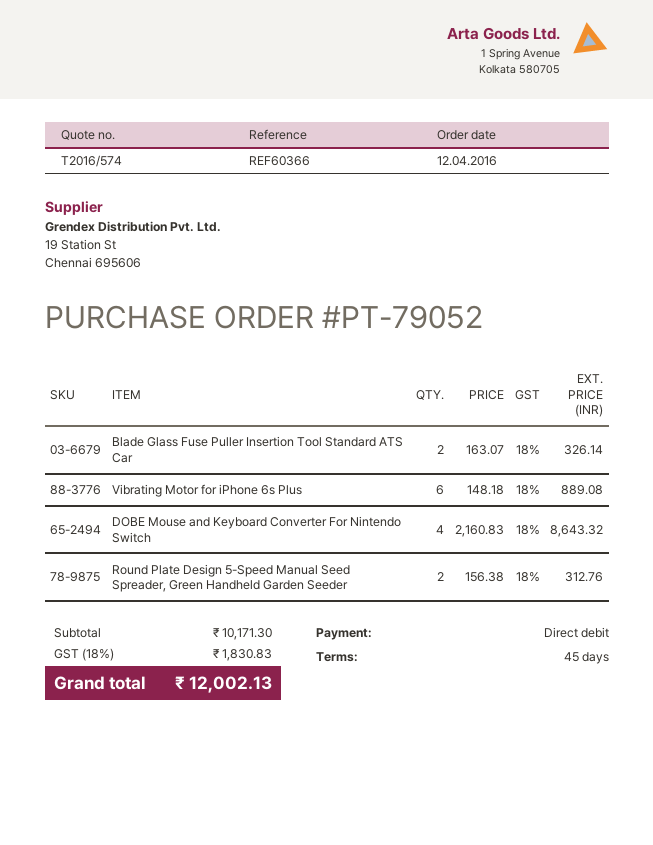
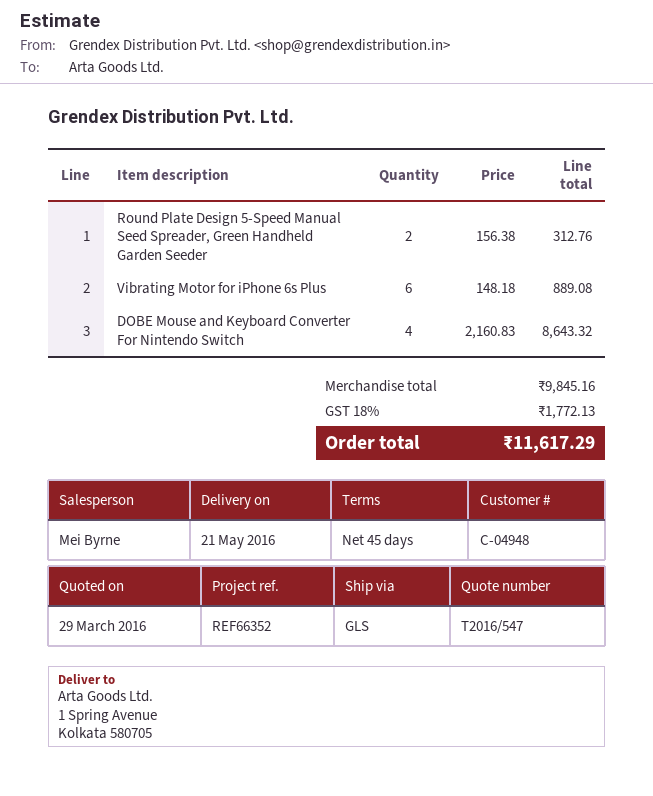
quote number: T2016/574 -> T2016/547
reference: REF60366 -> REF66352
Blade Glass Fuse Puller Insertion Tool Standard ATS Car: 2 x 163.07 = 326.14 -> none
subtotal: 10171.30 -> 9845.16
tax: 18% = 1830.83 -> 18% = 1772.13
total: 12002.13 -> 11617.29

